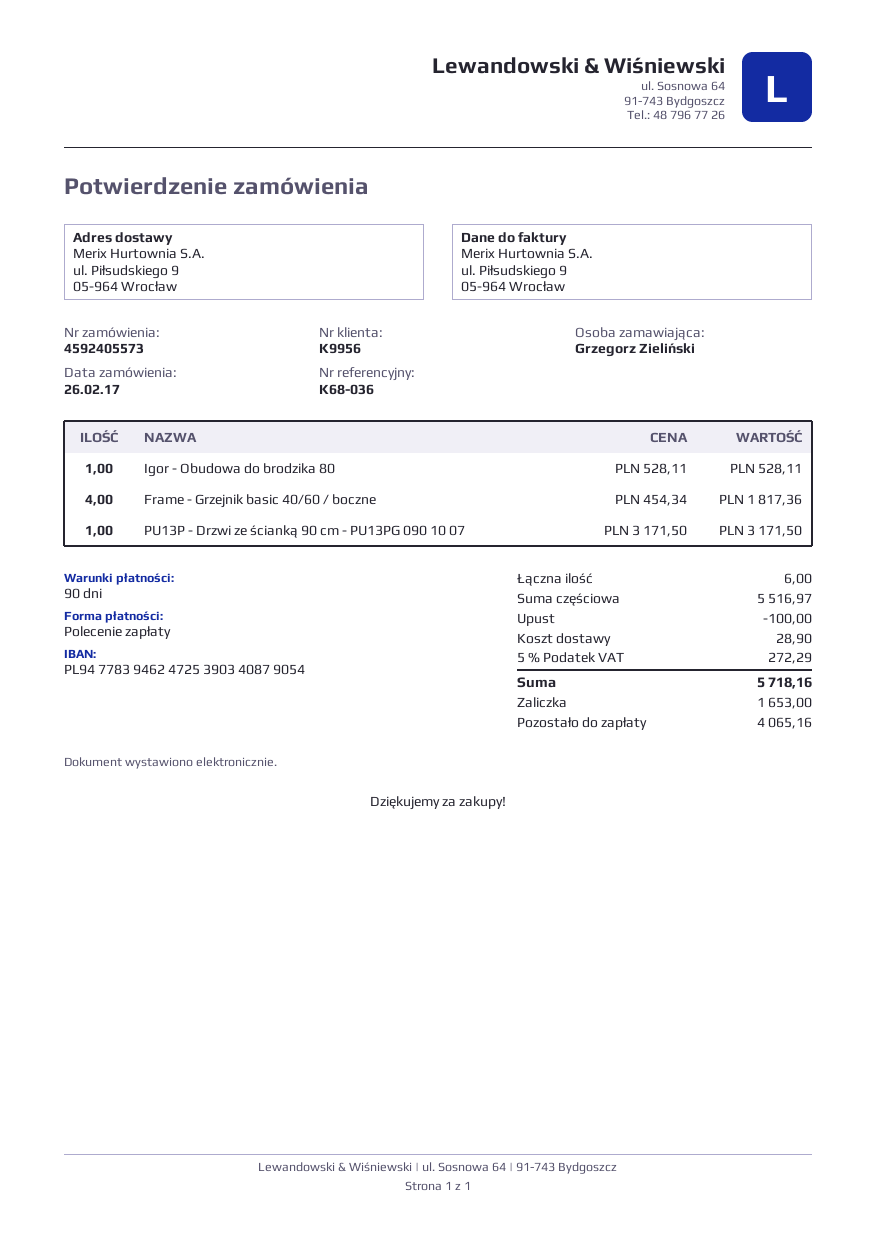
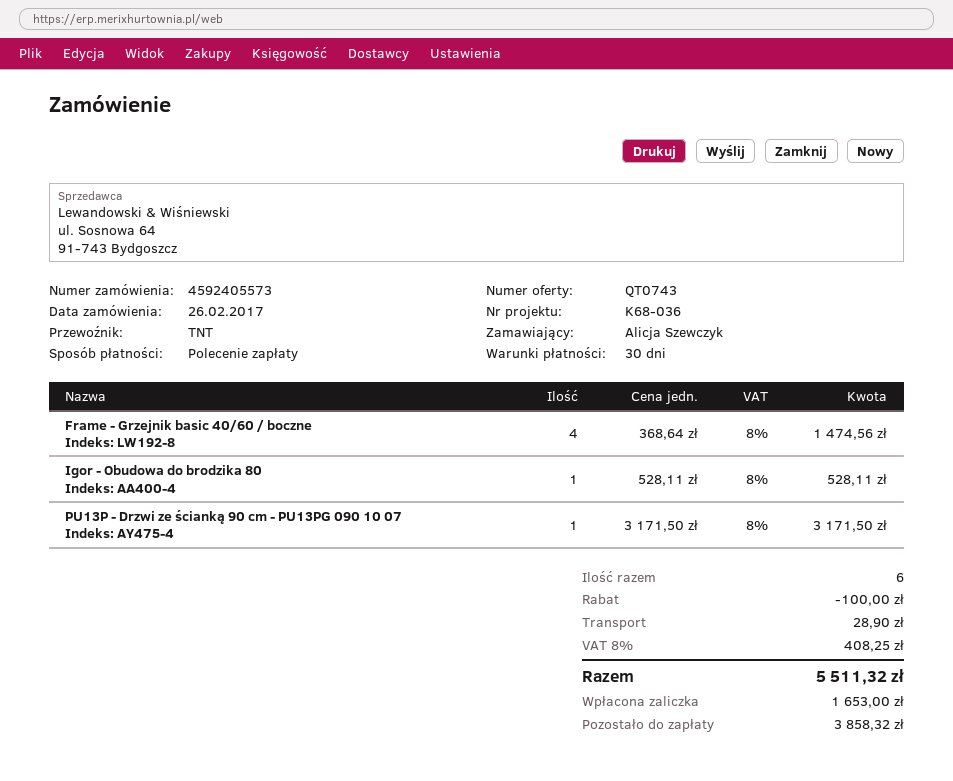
payment terms: 90 days -> 30 days
ordered by: Grzegorz Zieliński -> Alicja Szewczyk
Frame - Grzejnik basic 40/60 / boczne: 4 x 454.34 = 1817.36 -> 4 x 368.64 = 1474.56
tax: 5% = 272.29 -> 8% = 408.25
total: 5718.16 -> 5511.32
balance: 4065.16 -> 3858.32

